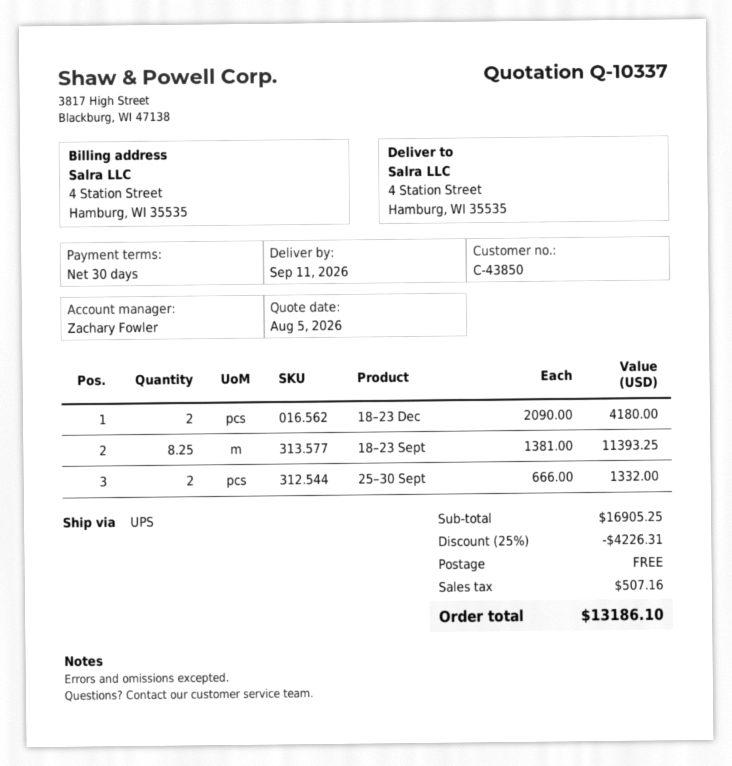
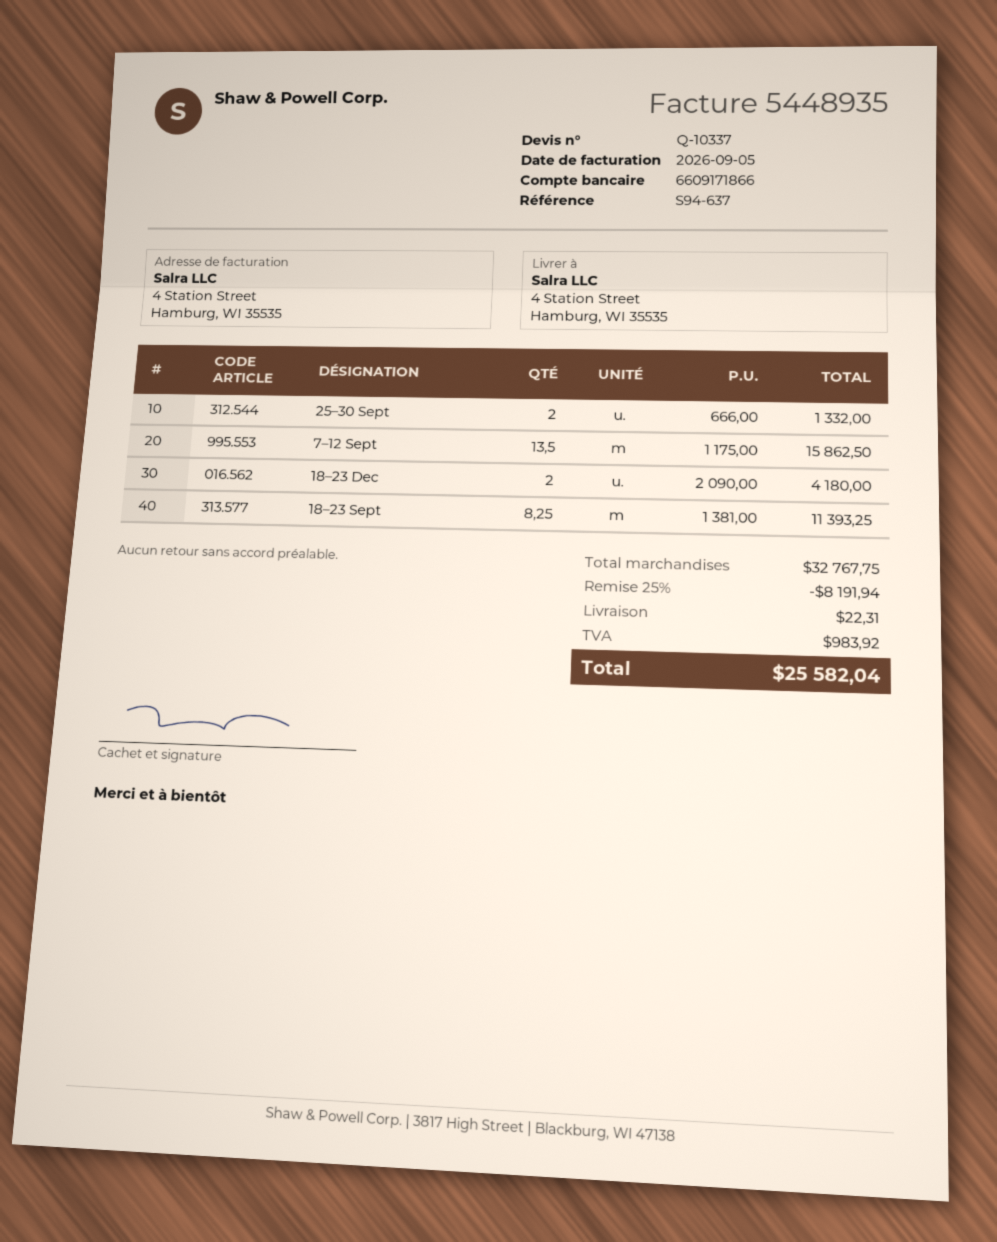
7–12 Sept: none -> 13.5 x 1175.00 = 15862.50
subtotal: 16905.25 -> 32767.75
discount: 25% = 4226.31 -> 25% = 8191.94
shipping: 0.00 -> 22.31
tax: 507.16 -> 983.92
total: 13186.10 -> 25582.04

